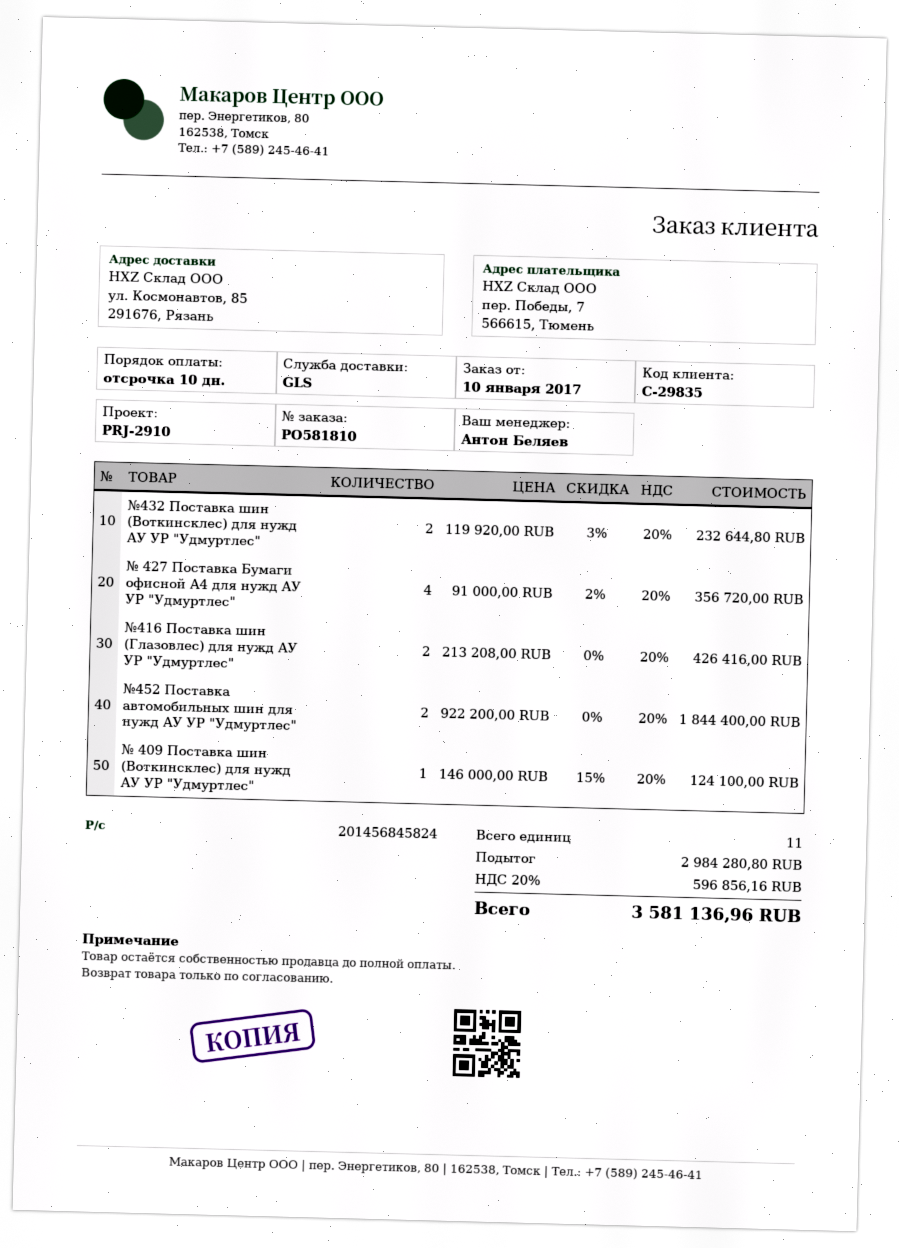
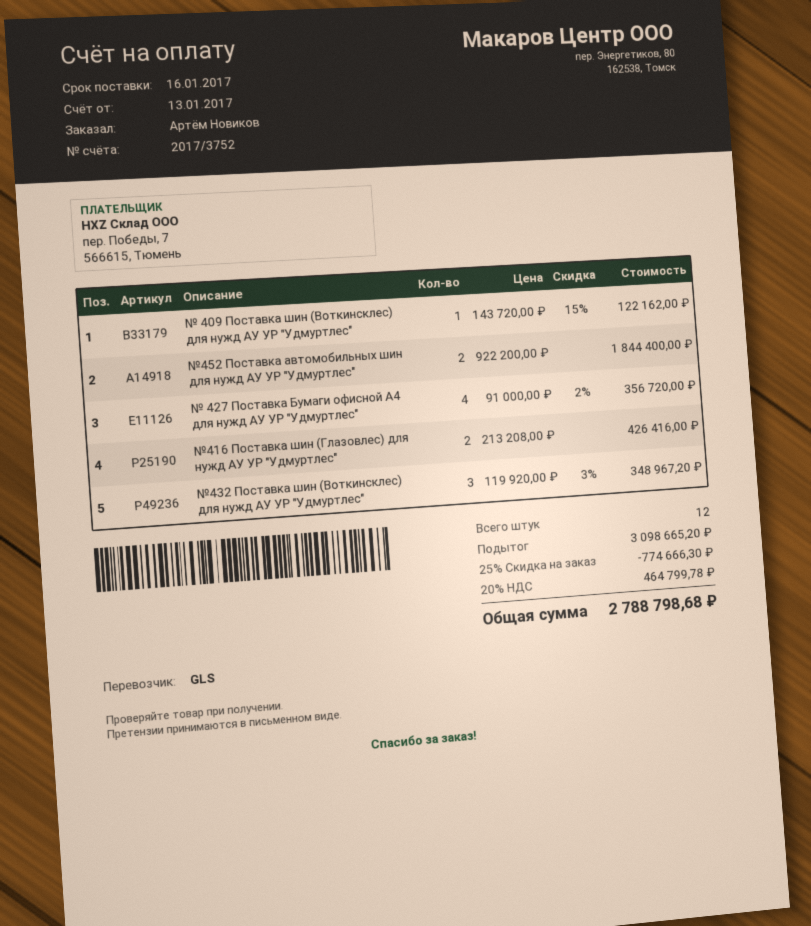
№432 Поставка шин (Воткинсклес) для нужд АУ УР "Удмуртлес": 2 x 119920.00 - 3% = 232644.80 -> 3 x 119920.00 - 3% = 348967.20
№ 409 Поставка шин (Воткинсклес) для нужд АУ УР "Удмуртлес": 1 x 146000.00 - 15% = 124100.00 -> 1 x 143720.00 - 15% = 122162.00
total quantity: 11 -> 12
subtotal: 2984280.80 -> 3098665.20
discount: none -> 25% = 774666.30
tax: 20% = 596856.16 -> 20% = 464799.78
total: 3581136.96 -> 2788798.68

